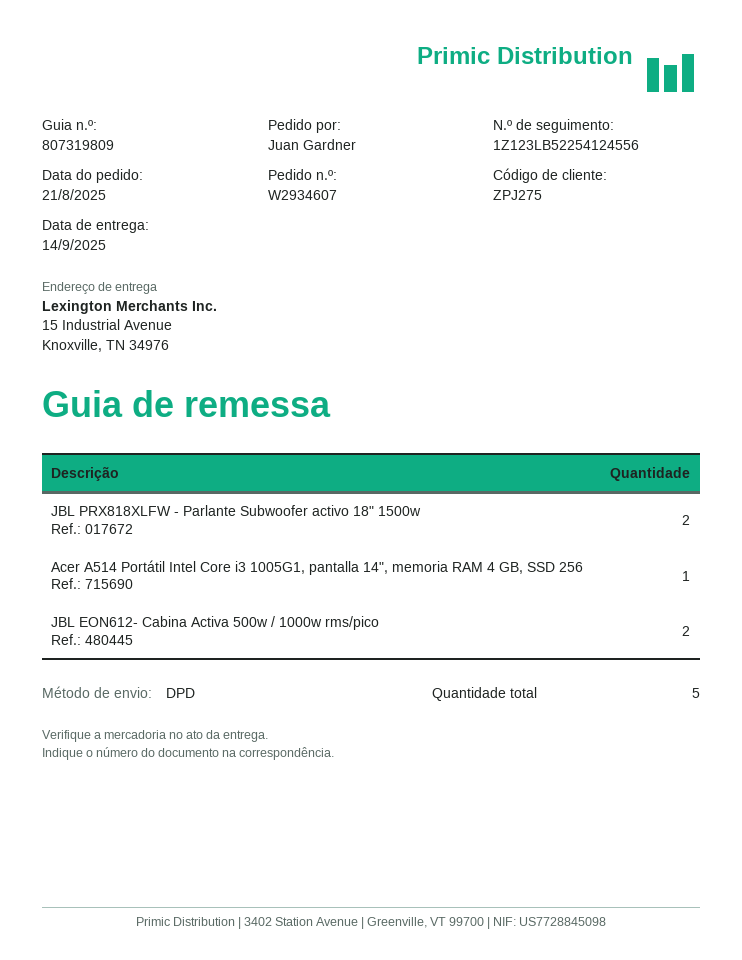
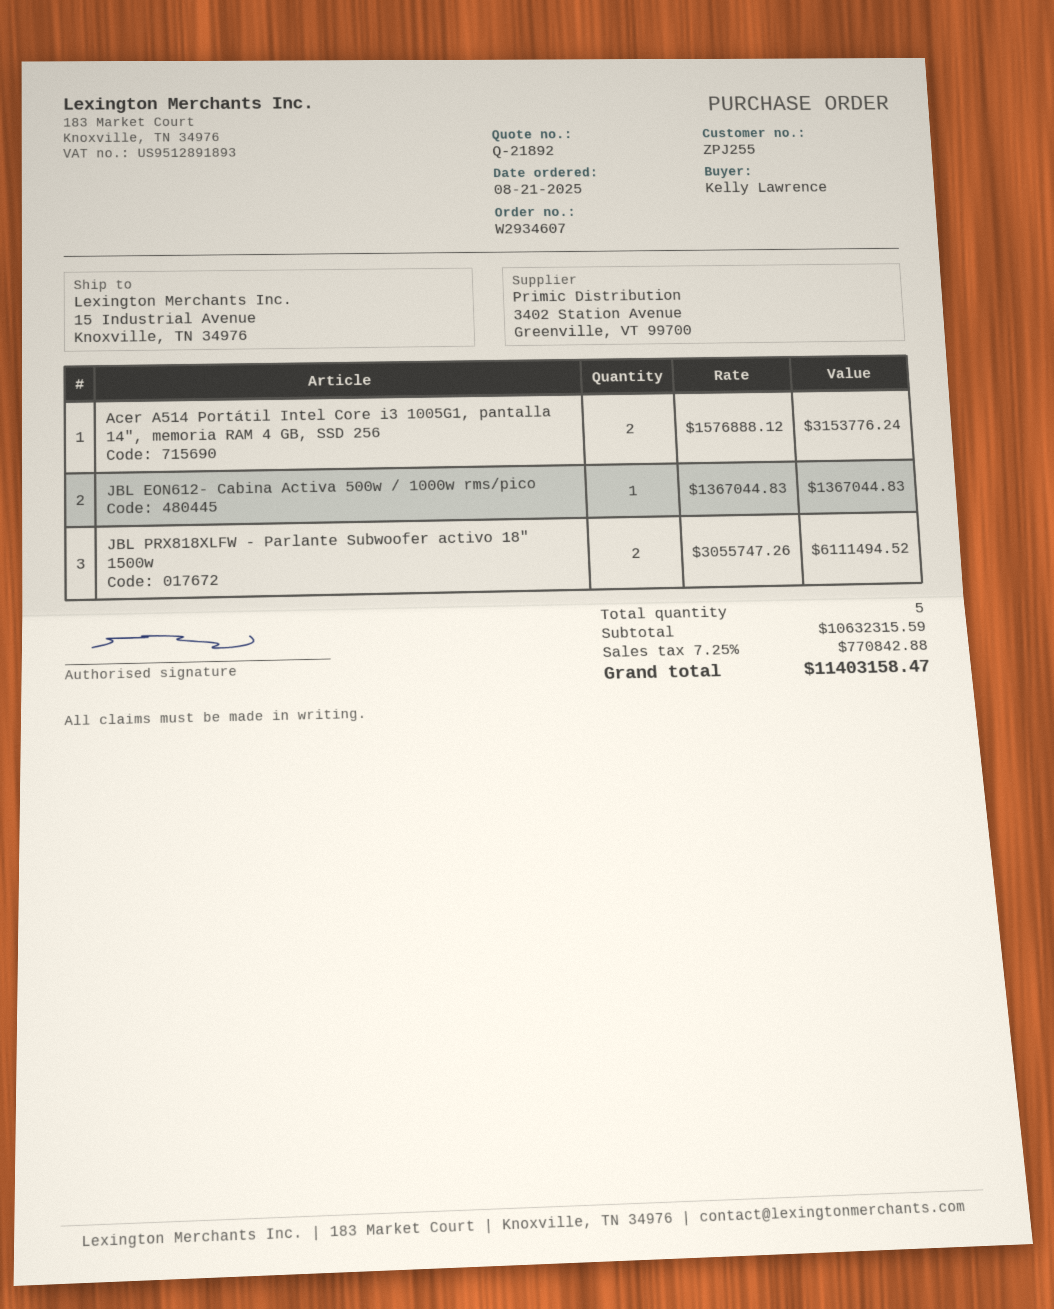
customer number: ZPJ275 -> ZPJ255
ordered by: Juan Gardner -> Kelly Lawrence
Acer A514 Portátil Intel Core i3 1005G1, pantalla 14", memoria RAM 4 GB, SSD 256: 1 -> 2
JBL EON612- Cabina Activa 500w / 1000w rms/pico: 2 -> 1

